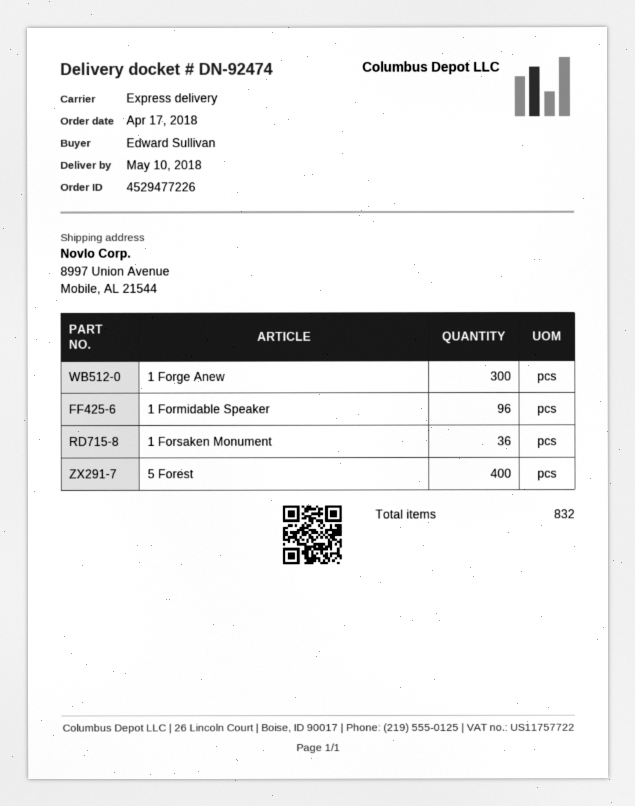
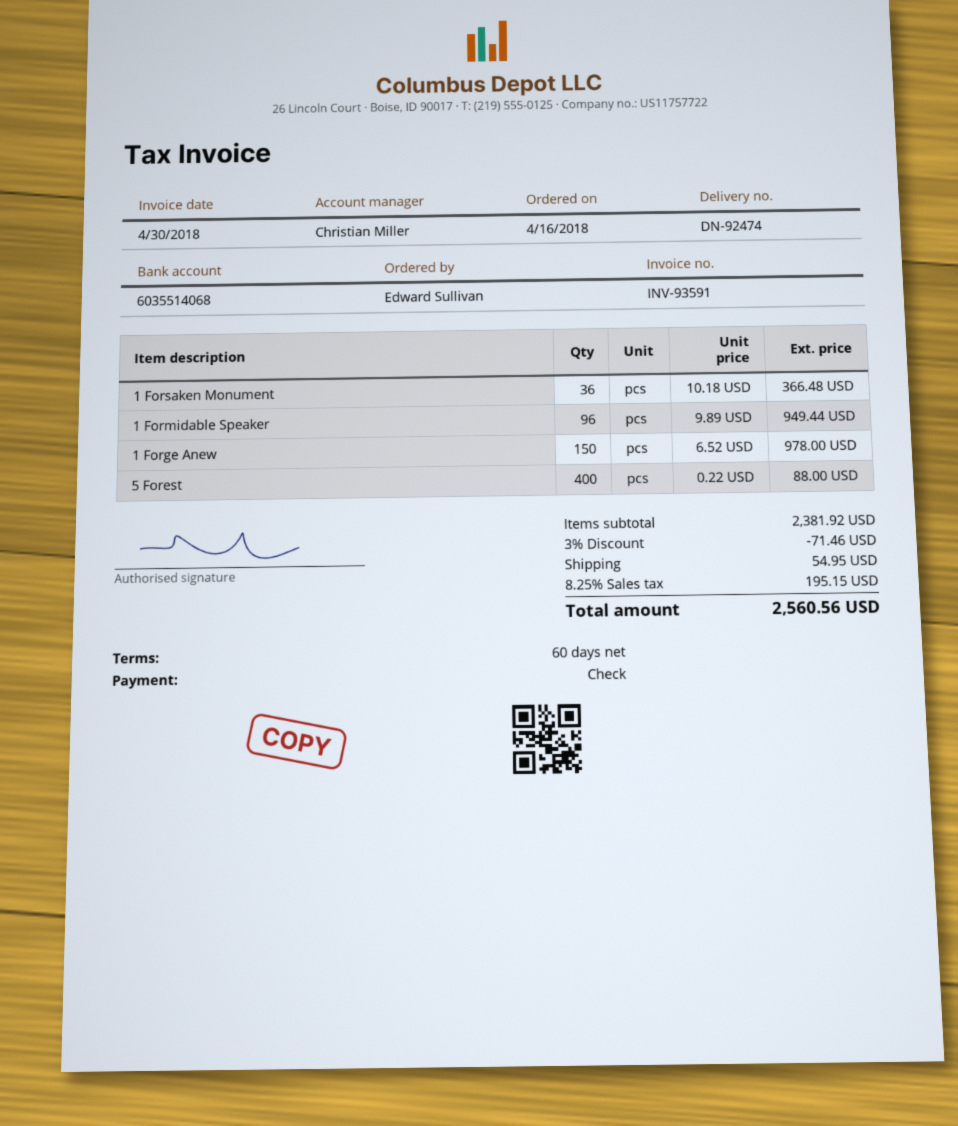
order date: 2018-04-17 -> 2018-04-16
1 Forge Anew: 300 -> 150

